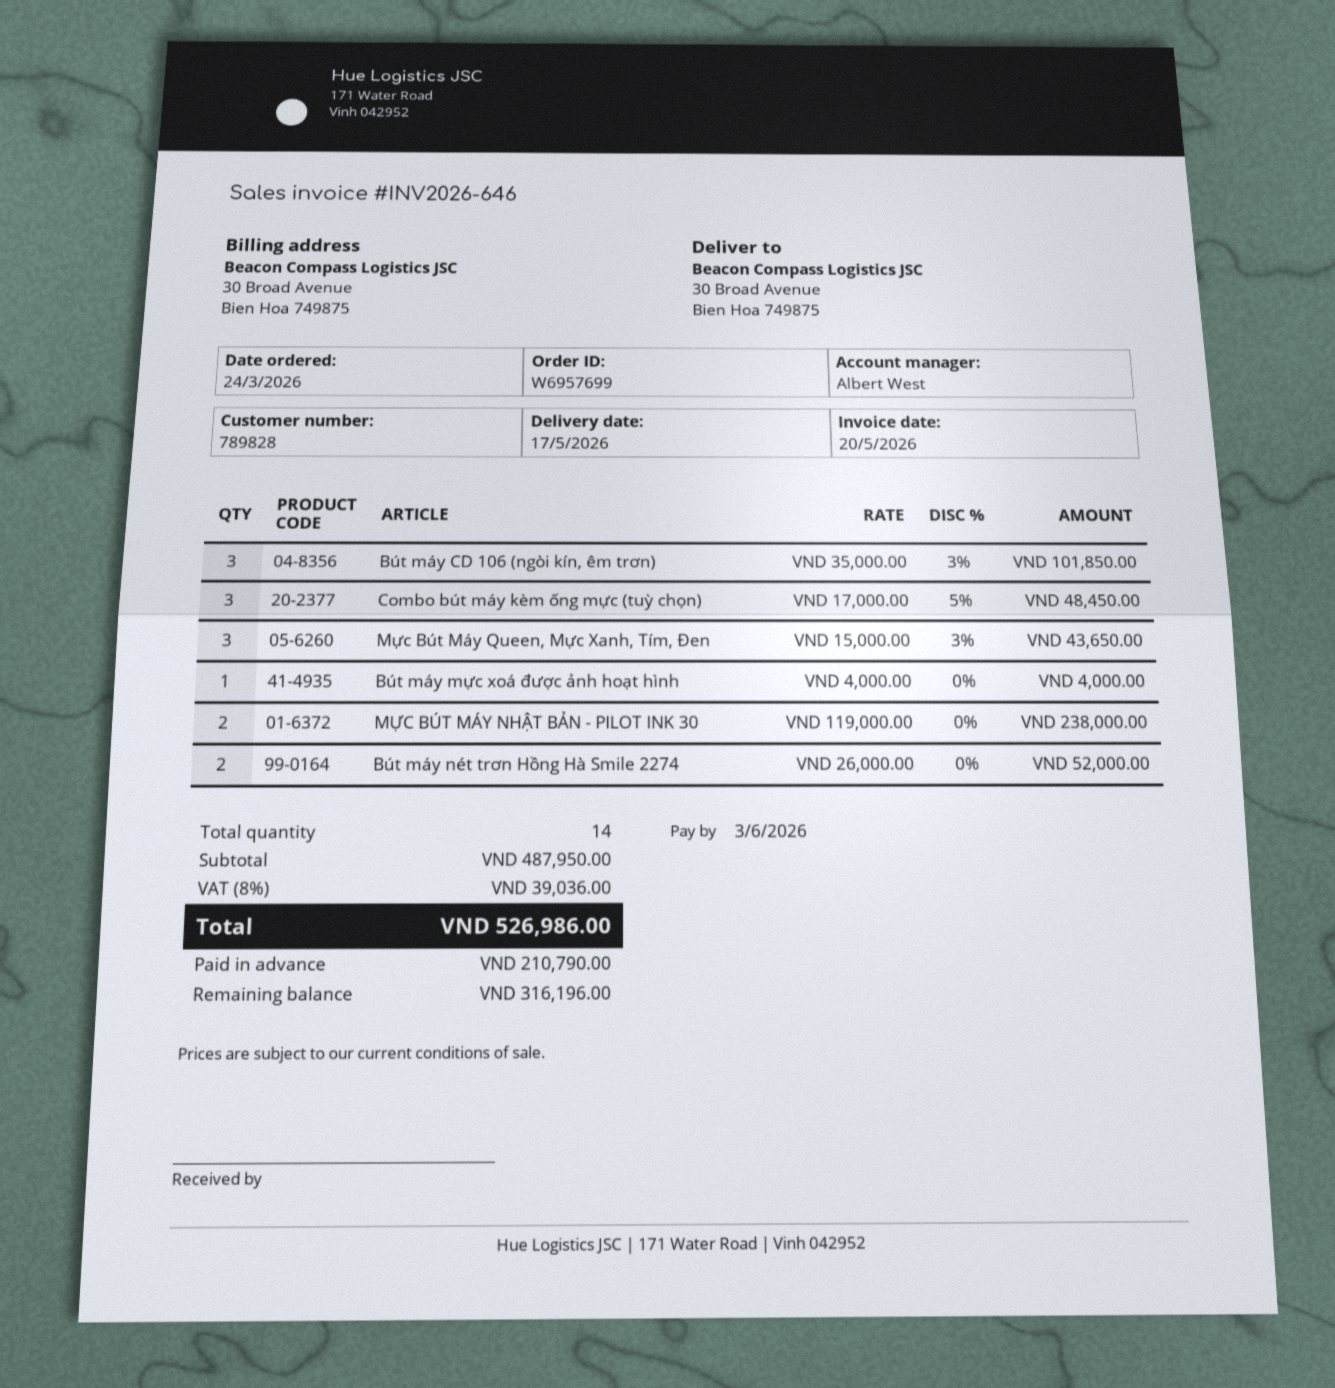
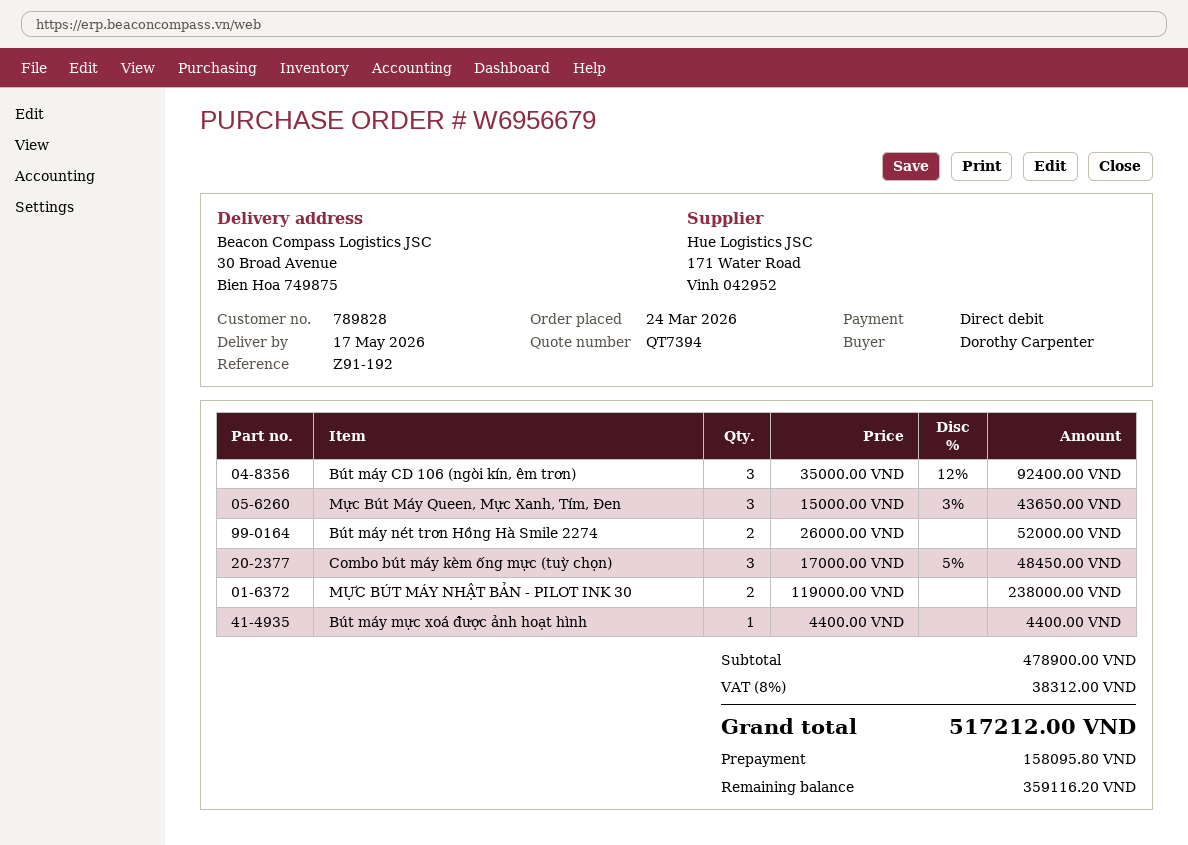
order number: W6957699 -> W6956679
Bút máy CD 106 (ngòi kín, êm trơn): 3 x 35000.00 - 3% = 101850.00 -> 3 x 35000.00 - 12% = 92400.00
Bút máy mực xoá được ảnh hoạt hình: 1 x 4000.00 = 4000.00 -> 1 x 4400.00 = 4400.00
subtotal: 487950.00 -> 478900.00
tax: 8% = 39036.00 -> 8% = 38312.00
total: 526986.00 -> 517212.00
deposit: 210790.00 -> 158095.80
balance: 316196.00 -> 359116.20

